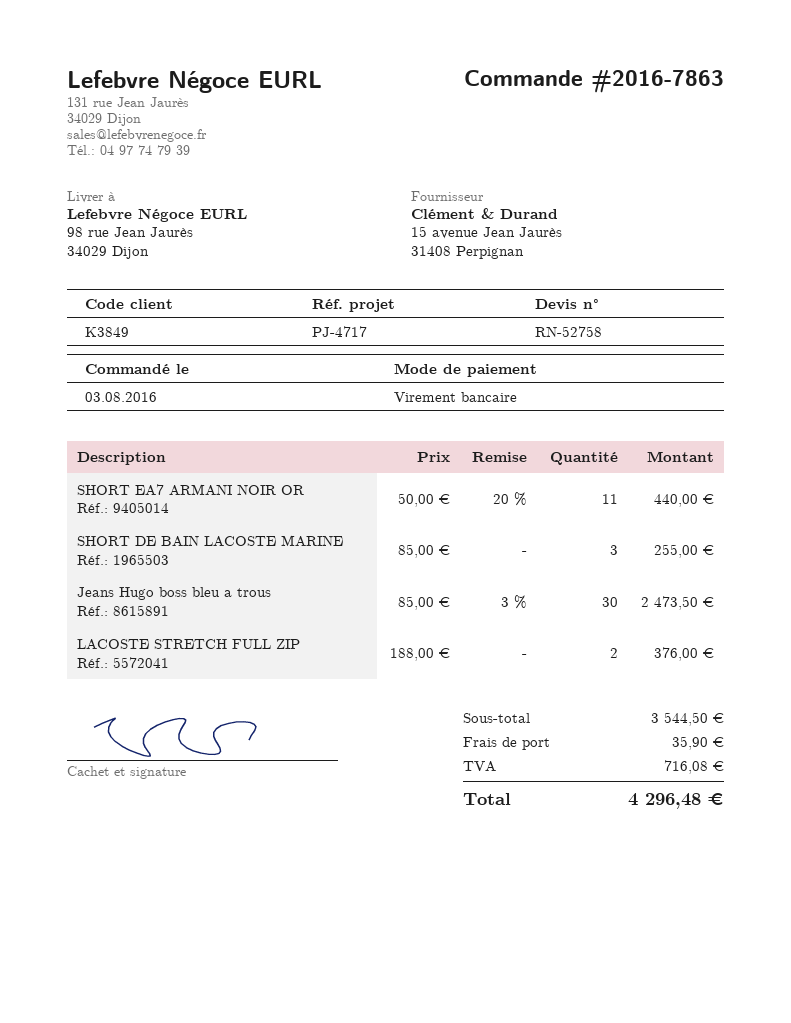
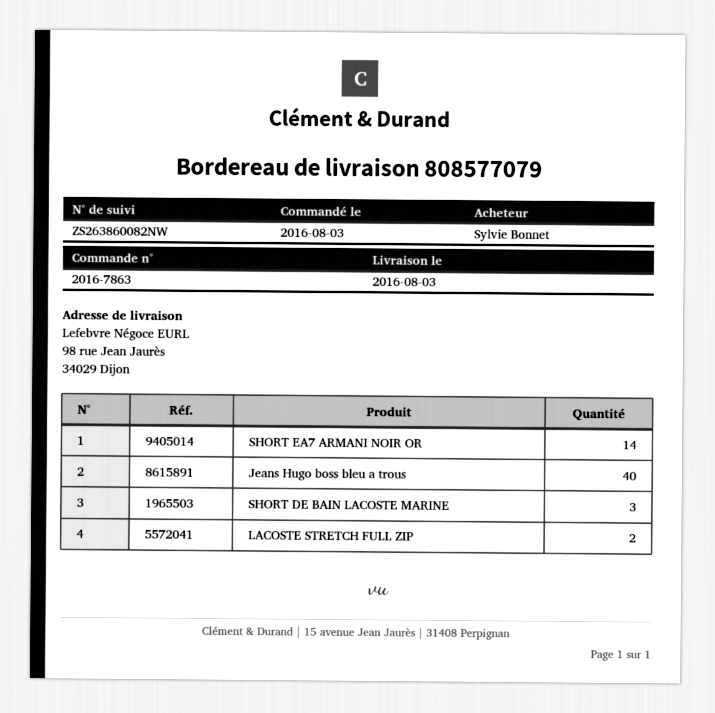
SHORT EA7 ARMANI NOIR OR: 11 -> 14
Jeans Hugo boss bleu a trous: 30 -> 40

